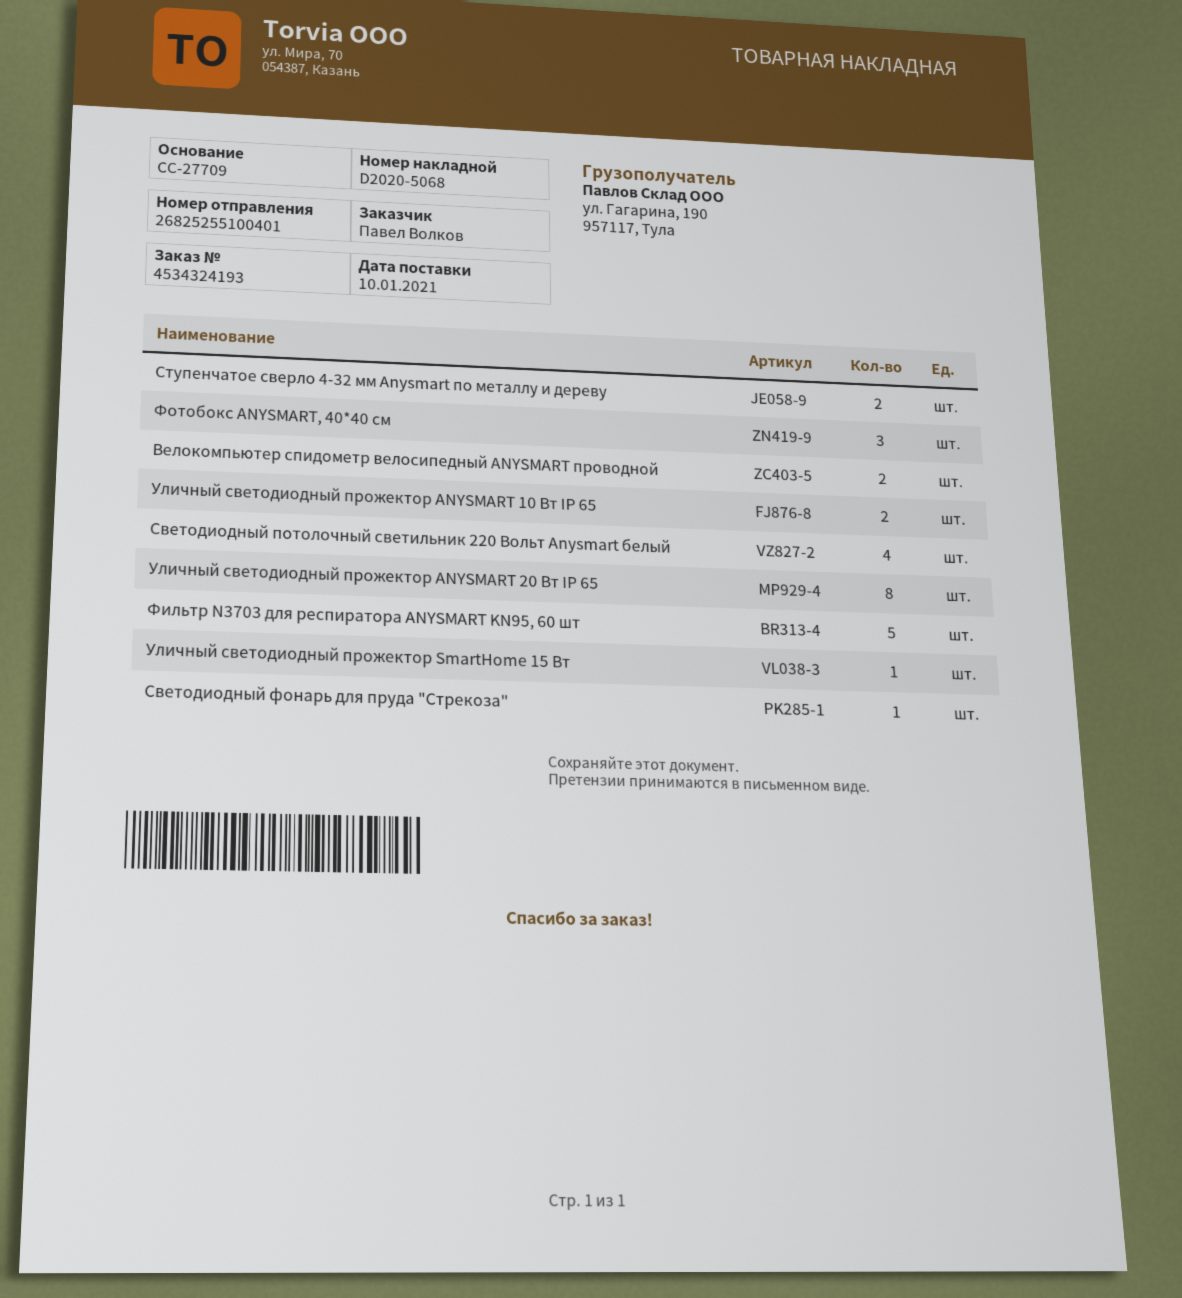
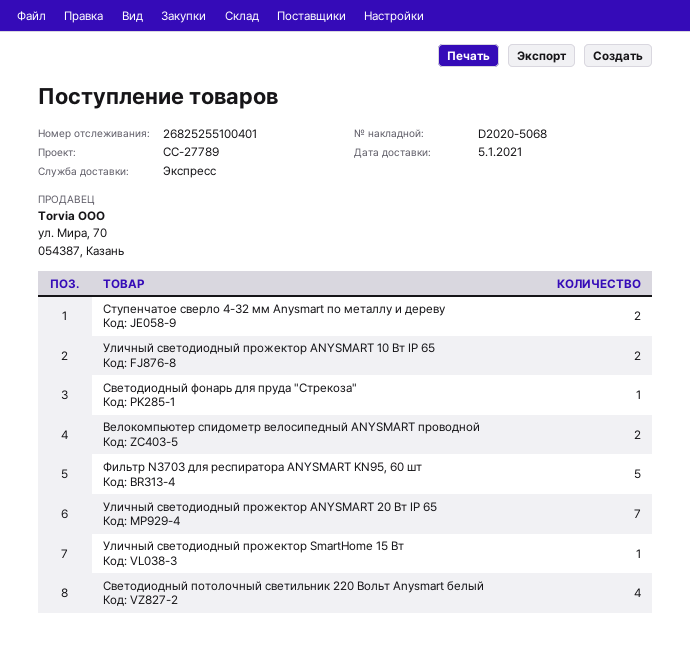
delivery date: 2021-01-10 -> 2021-01-05
reference: CC-27709 -> CC-27789
Фотобокс ANYSMART, 40*40 см: 3 -> none
Уличный светодиодный прожектор ANYSMART 20 Вт IP 65: 8 -> 7

